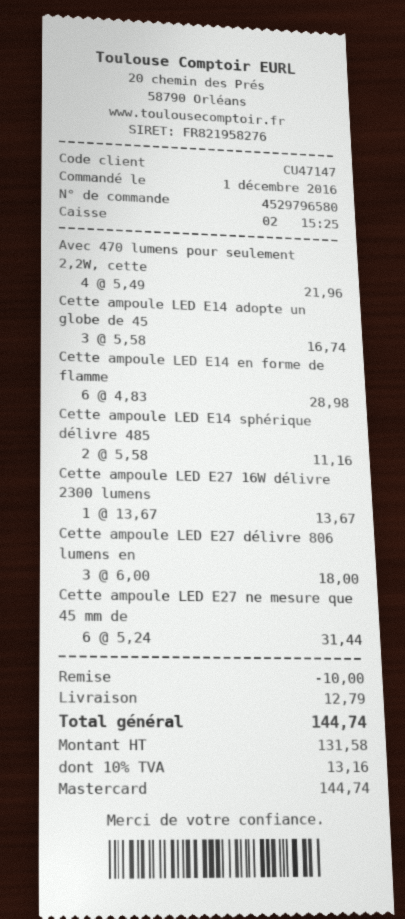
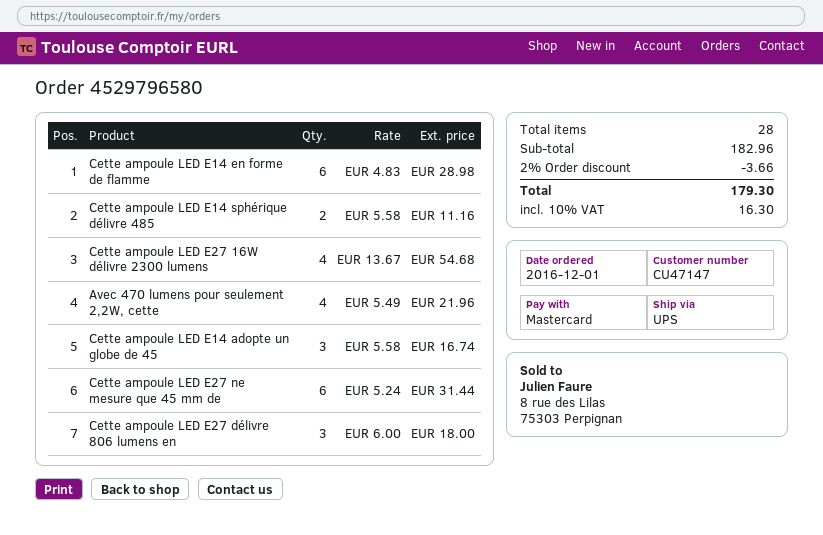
Cette ampoule LED E27 16W délivre 2300 lumens: 1 x 13.67 = 13.67 -> 4 x 13.67 = 54.68
discount: 10.00 -> 3.66
shipping: 12.79 -> none
tax: 10% = 13.16 -> 10% = 16.30
total: 144.74 -> 179.30

